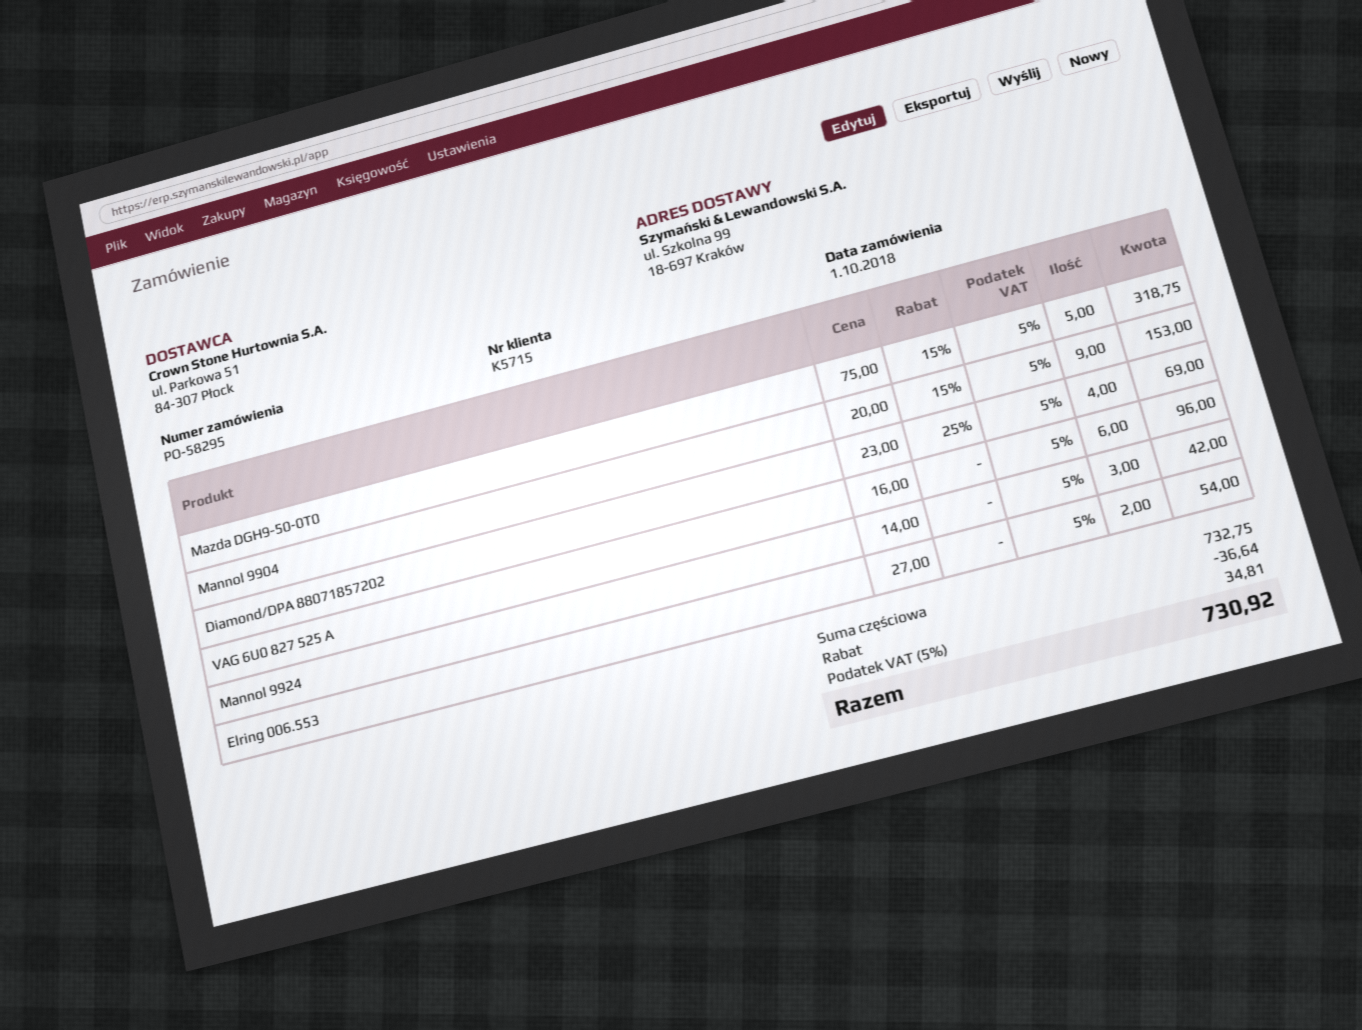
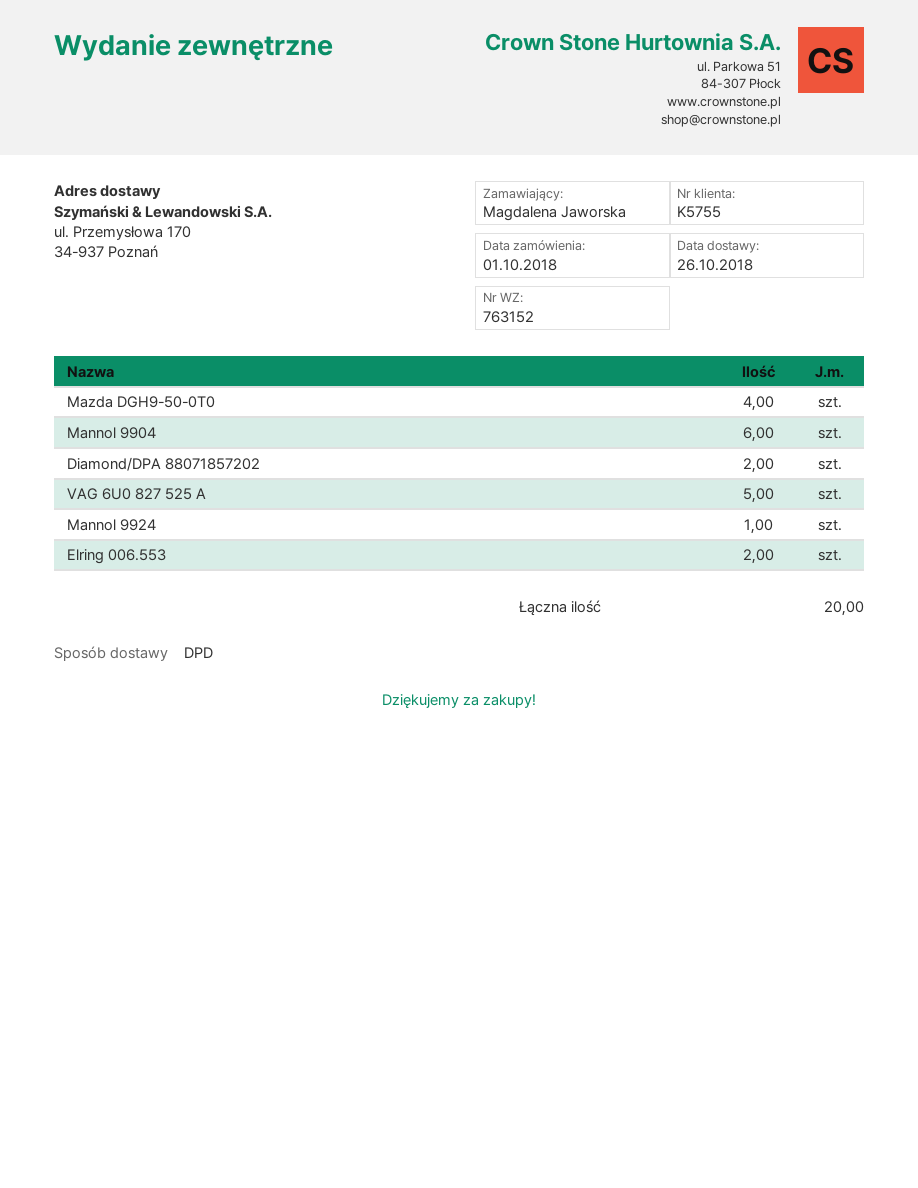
customer number: K5715 -> K5755
ship to: ul. Szkolna 99, 18-697 Kraków -> ul. Przemysłowa 170, 34-937 Poznań
Mazda DGH9-50-0T0: 5 -> 4
Mannol 9904: 9 -> 6
Diamond/DPA 88071857202: 4 -> 2
VAG 6U0 827 525 A: 6 -> 5
Mannol 9924: 3 -> 1

